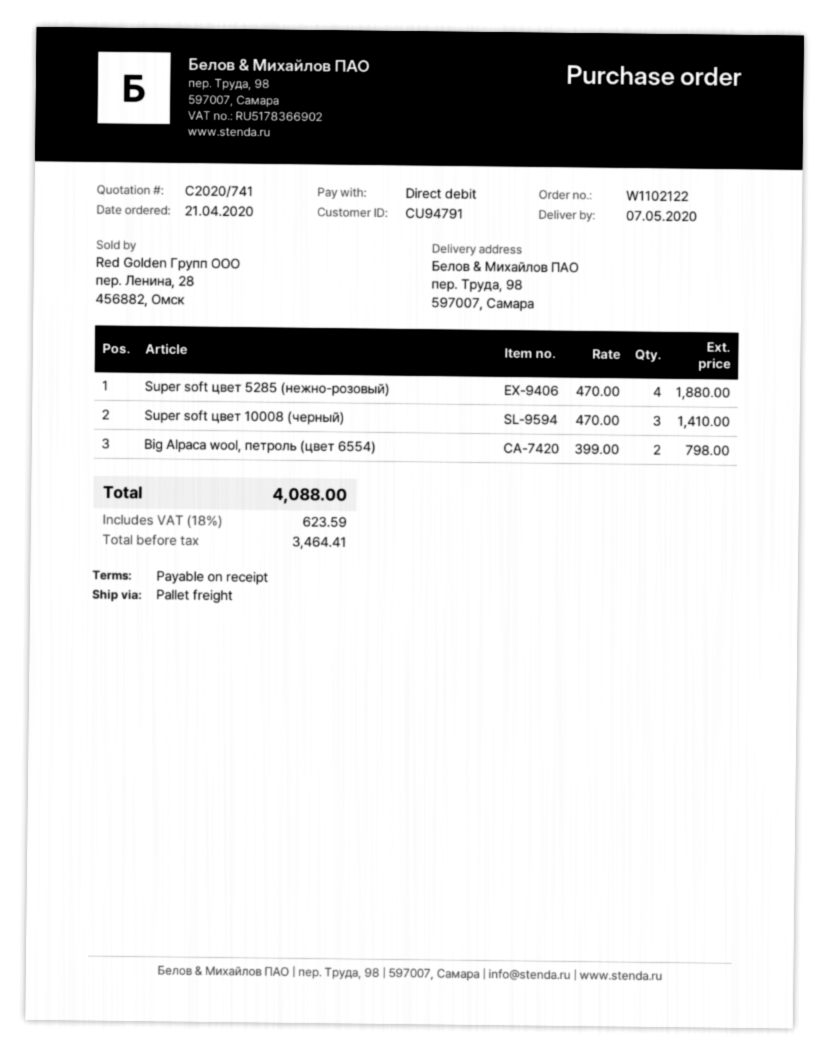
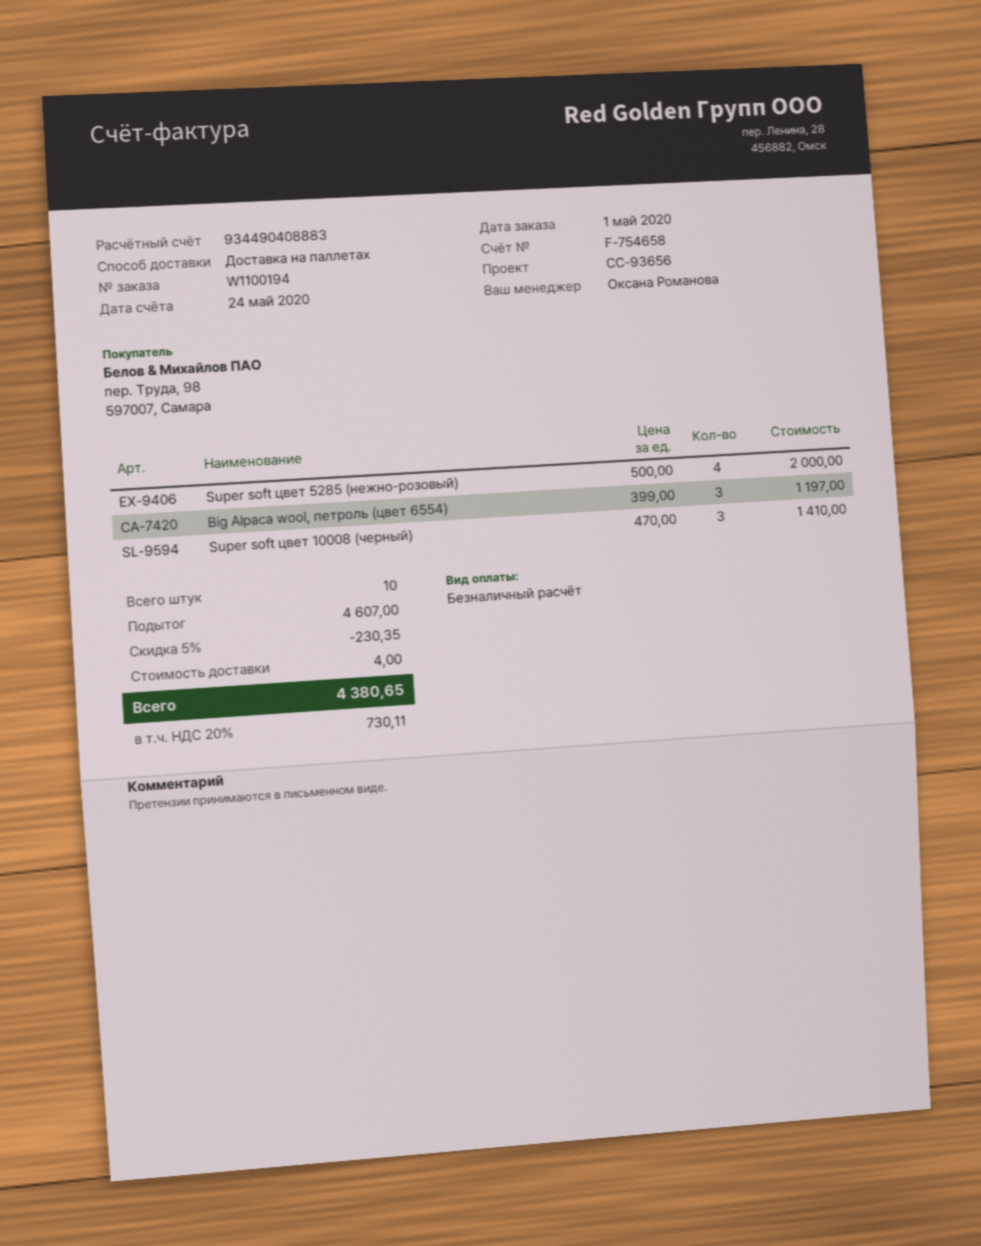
order number: W1102122 -> W1100194
order date: 2020-04-21 -> 2020-05-01
payment method: direct debit -> bank transfer
Super soft цвет 5285 (нежно-розовый): 4 x 470.00 = 1880.00 -> 4 x 500.00 = 2000.00
Big Alpaca wool, петроль (цвет 6554): 2 x 399.00 = 798.00 -> 3 x 399.00 = 1197.00
discount: none -> 5% = 230.35
shipping: none -> 4.00
tax: 18% = 623.59 -> 20% = 730.11
total: 4088.00 -> 4380.65

